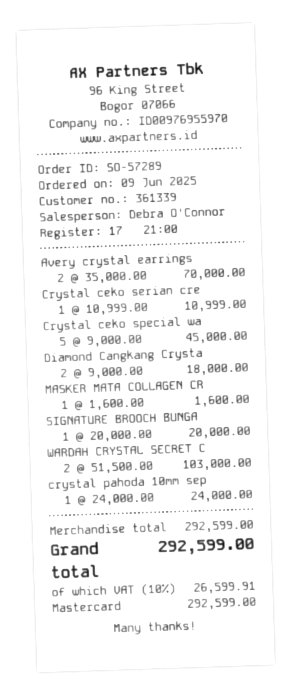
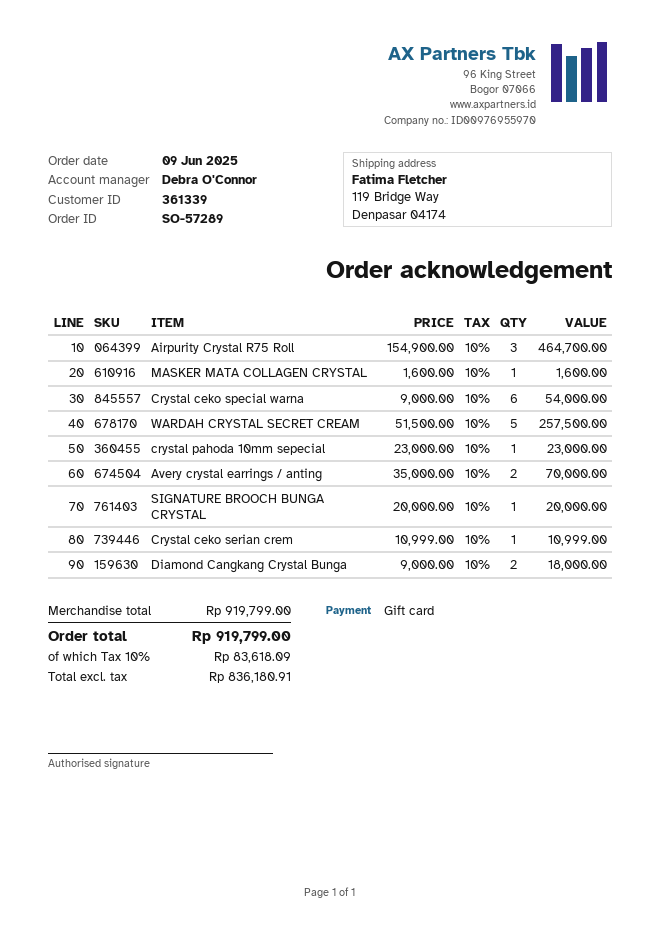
payment method: Mastercard -> gift card
Crystal ceko special wa: 5 x 9000.00 = 45000.00 -> 6 x 9000.00 = 54000.00
WARDAH CRYSTAL SECRET C: 2 x 51500.00 = 103000.00 -> 5 x 51500.00 = 257500.00
crystal pahoda 10mm sep: 1 x 24000.00 = 24000.00 -> 1 x 23000.00 = 23000.00
Airpurity Crystal R75 Roll: none -> 3 x 154900.00 = 464700.00
subtotal: 292599.00 -> 919799.00
tax: 10% = 26599.91 -> 10% = 83618.09
total: 292599.00 -> 919799.00

